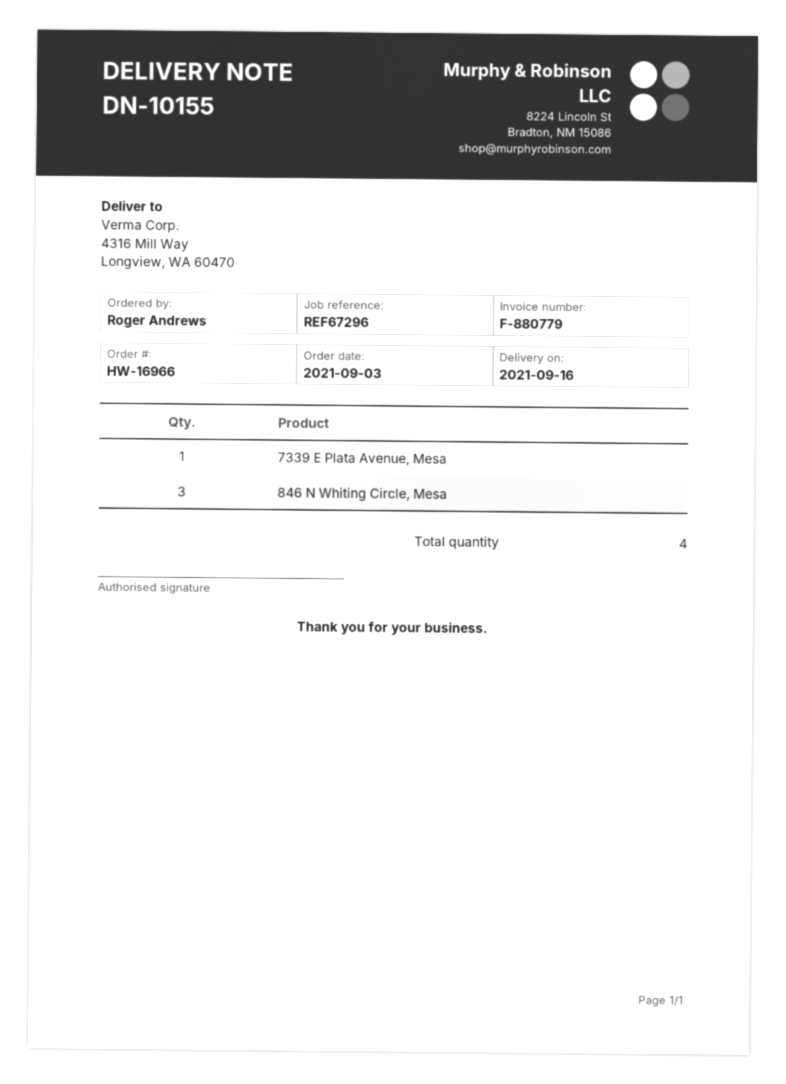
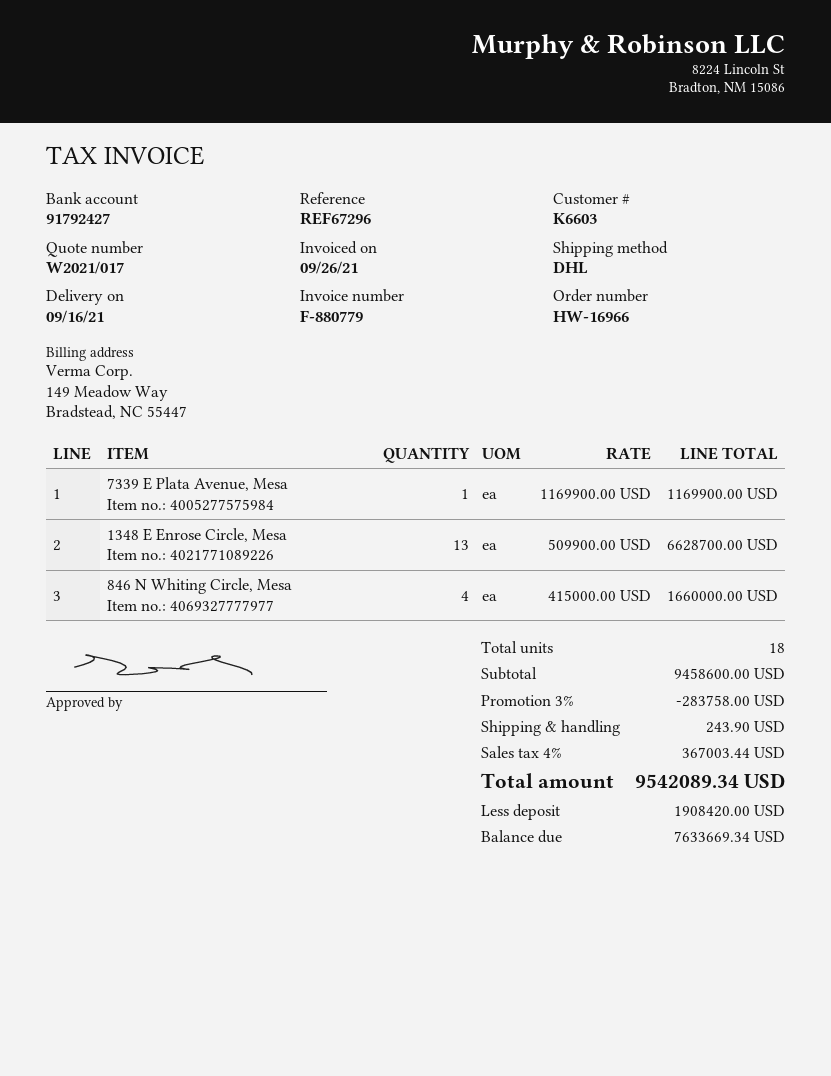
846 N Whiting Circle, Mesa: 3 -> 4
1348 E Enrose Circle, Mesa: none -> 13
total quantity: 4 -> 18

